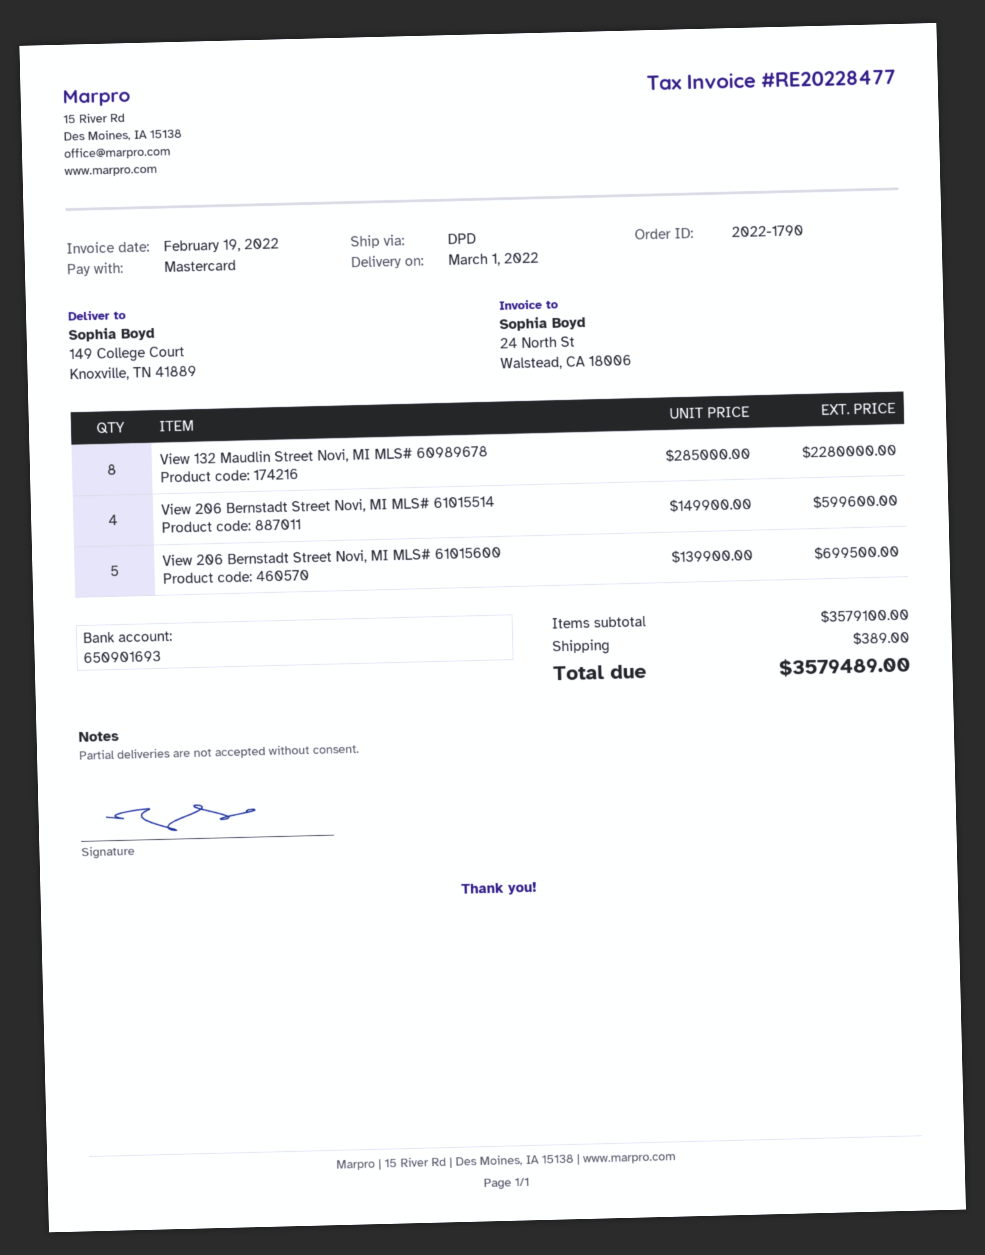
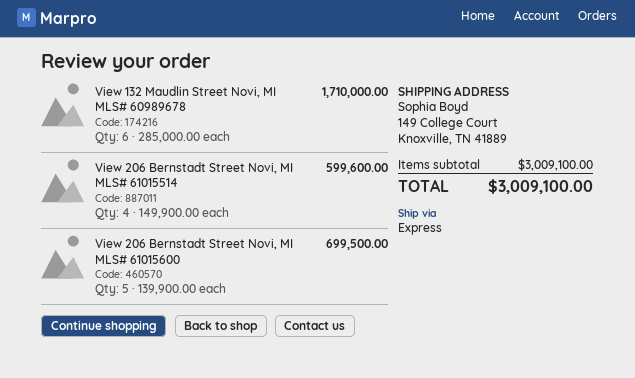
shipping method: DPD -> express
View 132 Maudlin Street Novi, MI MLS# 60989678: 8 x 285000.00 = 2280000.00 -> 6 x 285000.00 = 1710000.00
subtotal: 3579100.00 -> 3009100.00
shipping: 389.00 -> none
total: 3579489.00 -> 3009100.00

